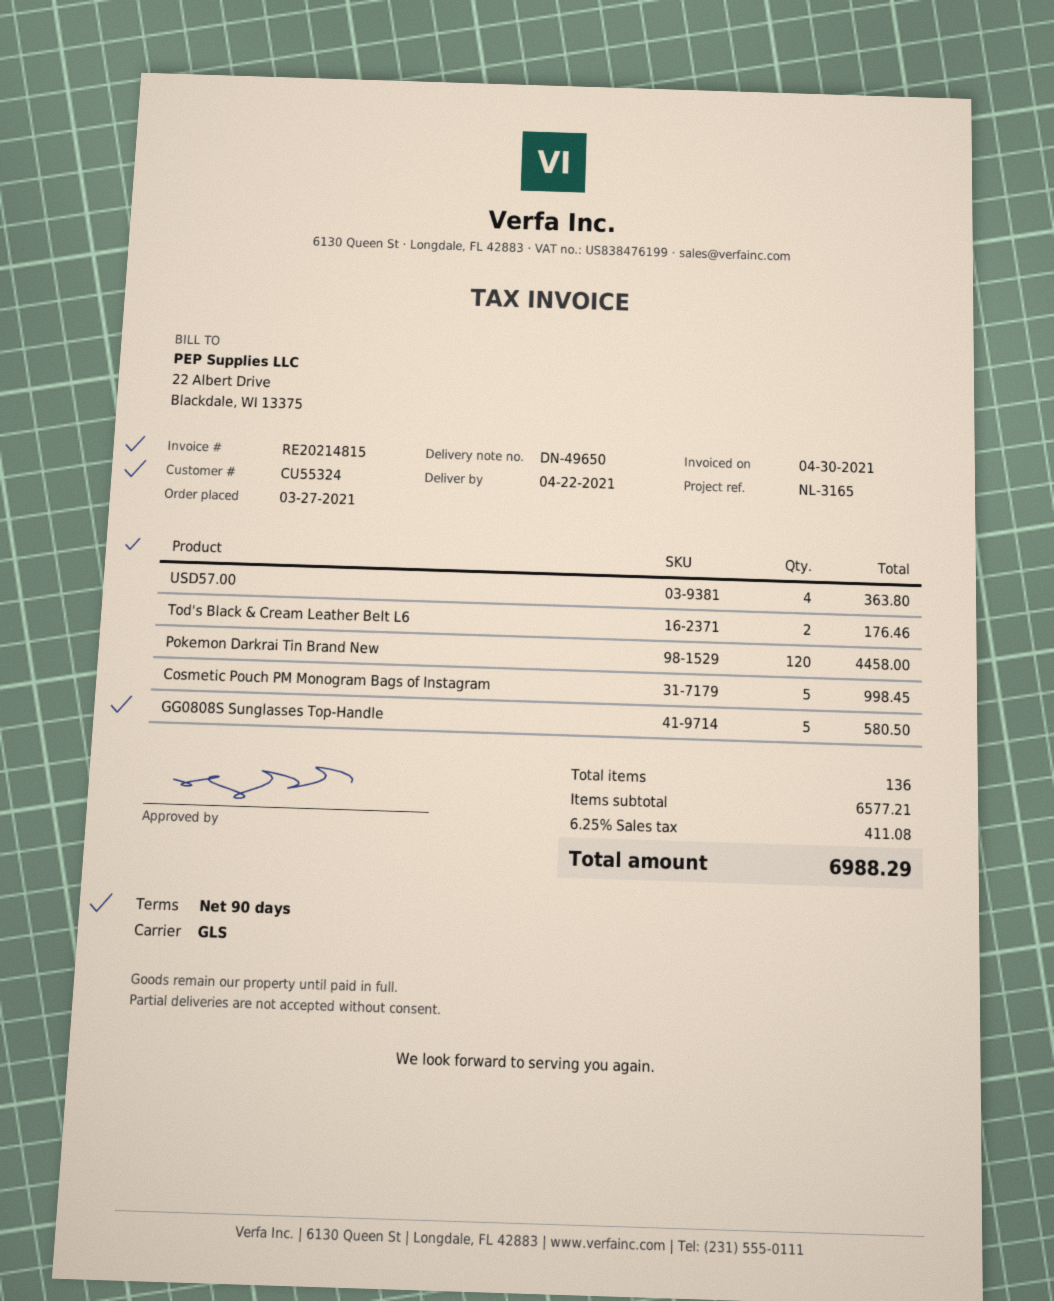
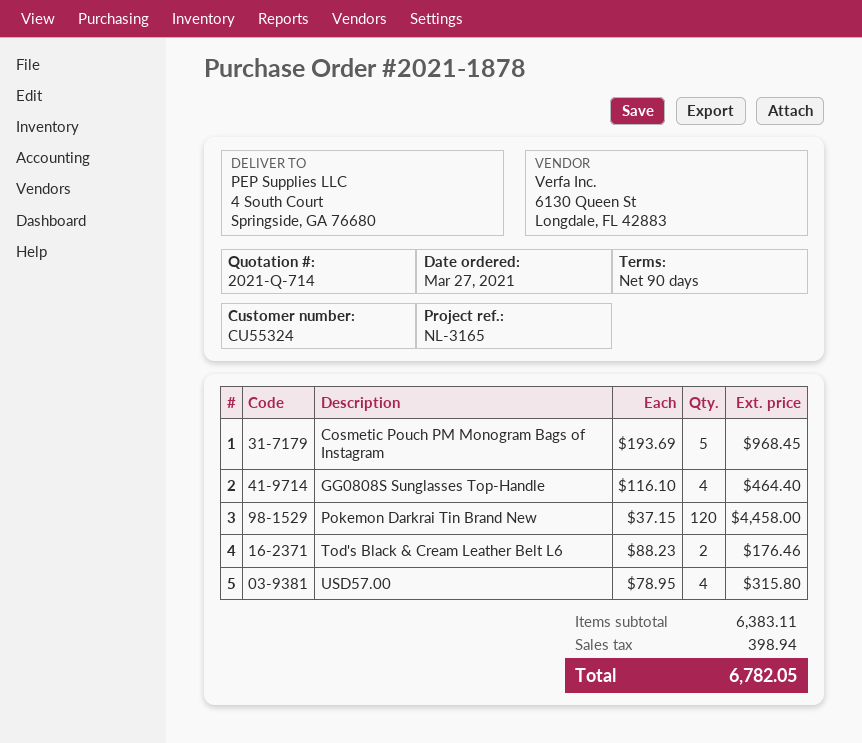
USD57.00: 4 for 363.80 -> 4 for 315.80
Cosmetic Pouch PM Monogram Bags of Instagram: 5 for 998.45 -> 5 for 968.45
GG0808S Sunglasses Top-Handle: 5 for 580.50 -> 4 for 464.40
subtotal: 6577.21 -> 6383.11
tax: 411.08 -> 398.94
total: 6988.29 -> 6782.05

